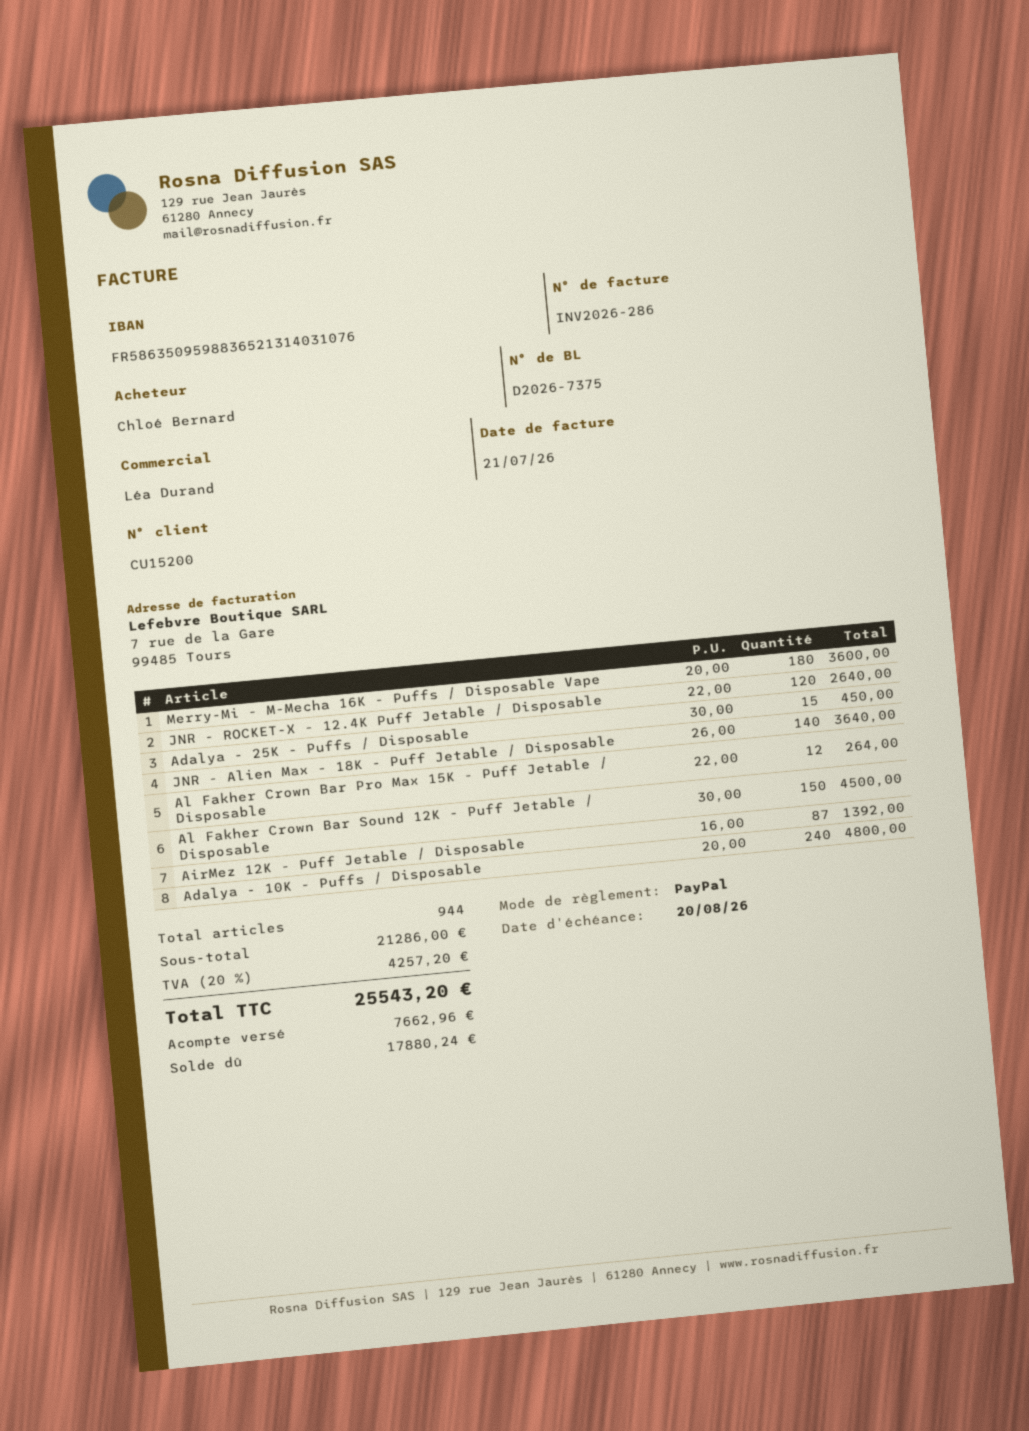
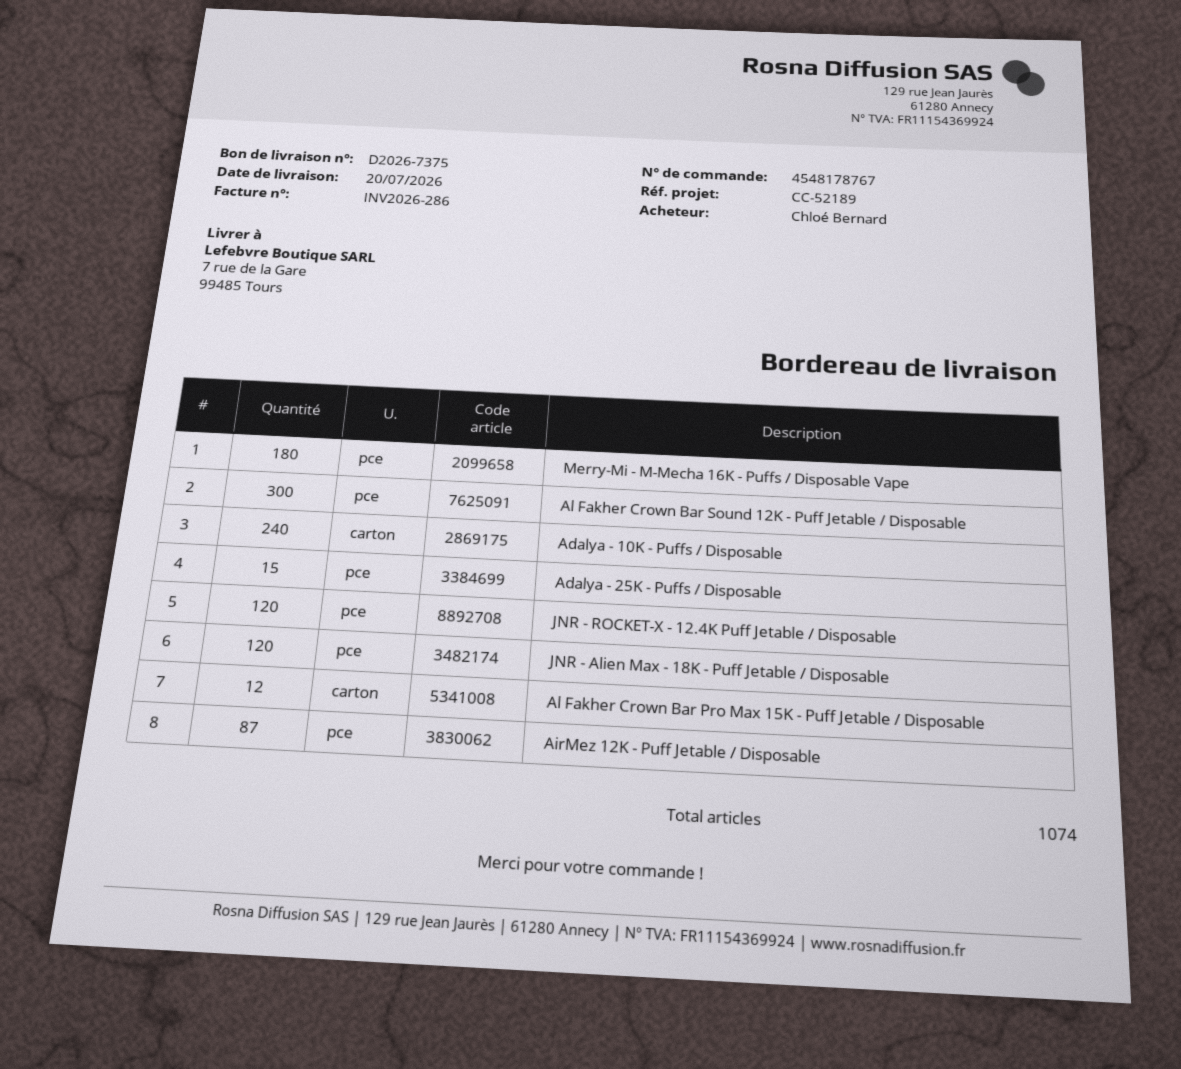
JNR - Alien Max - 18K - Puff Jetable / Disposable: 140 -> 120
Al Fakher Crown Bar Sound 12K - Puff Jetable / Disposable: 150 -> 300
total quantity: 944 -> 1074

